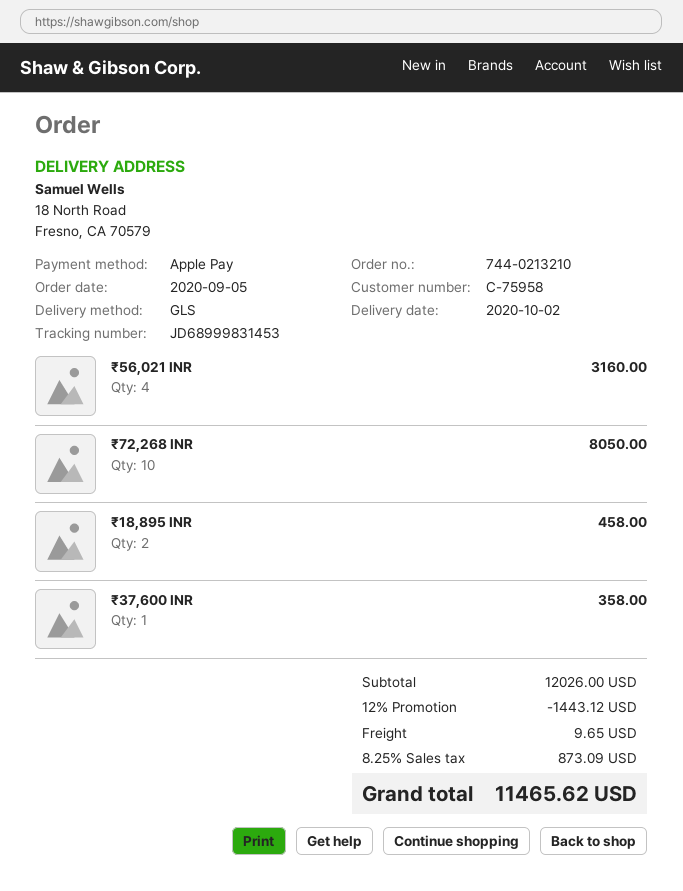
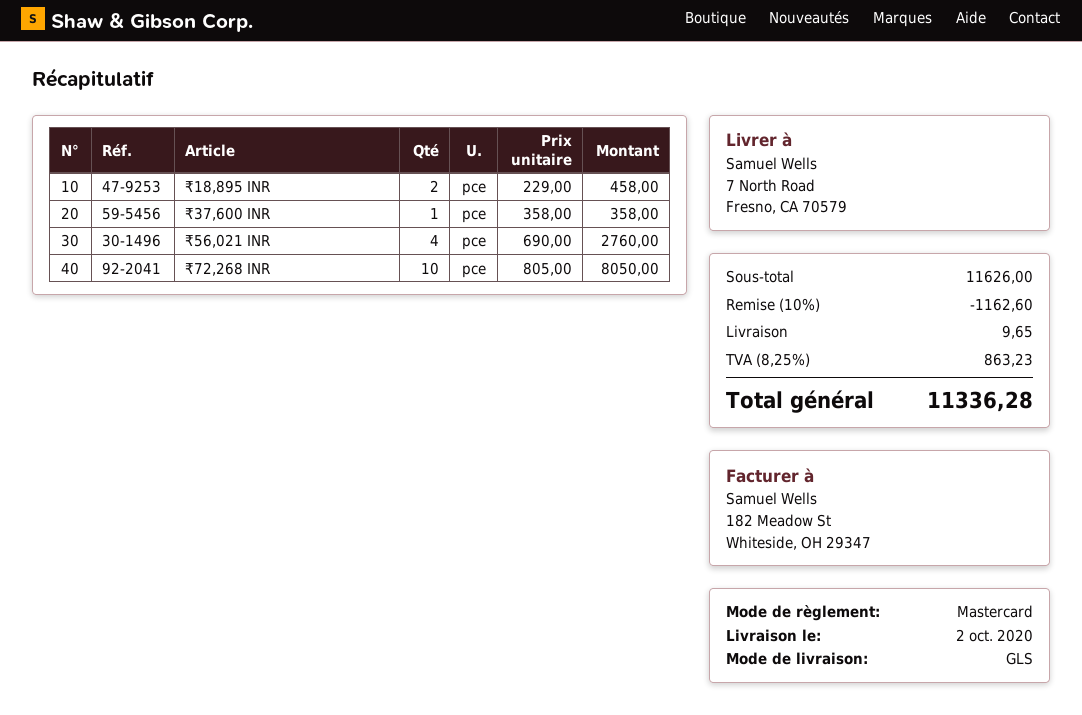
payment method: Apple Pay -> Mastercard
ship to: 18 North Road, Fresno, CA 70579 -> 7 North Road, Fresno, CA 70579
₹56,021 INR: 4 for 3160.00 -> 4 for 2760.00
subtotal: 12026.00 -> 11626.00
discount: 12% = 1443.12 -> 10% = 1162.60
tax: 8.25% = 873.09 -> 8.25% = 863.23
total: 11465.62 -> 11336.28

